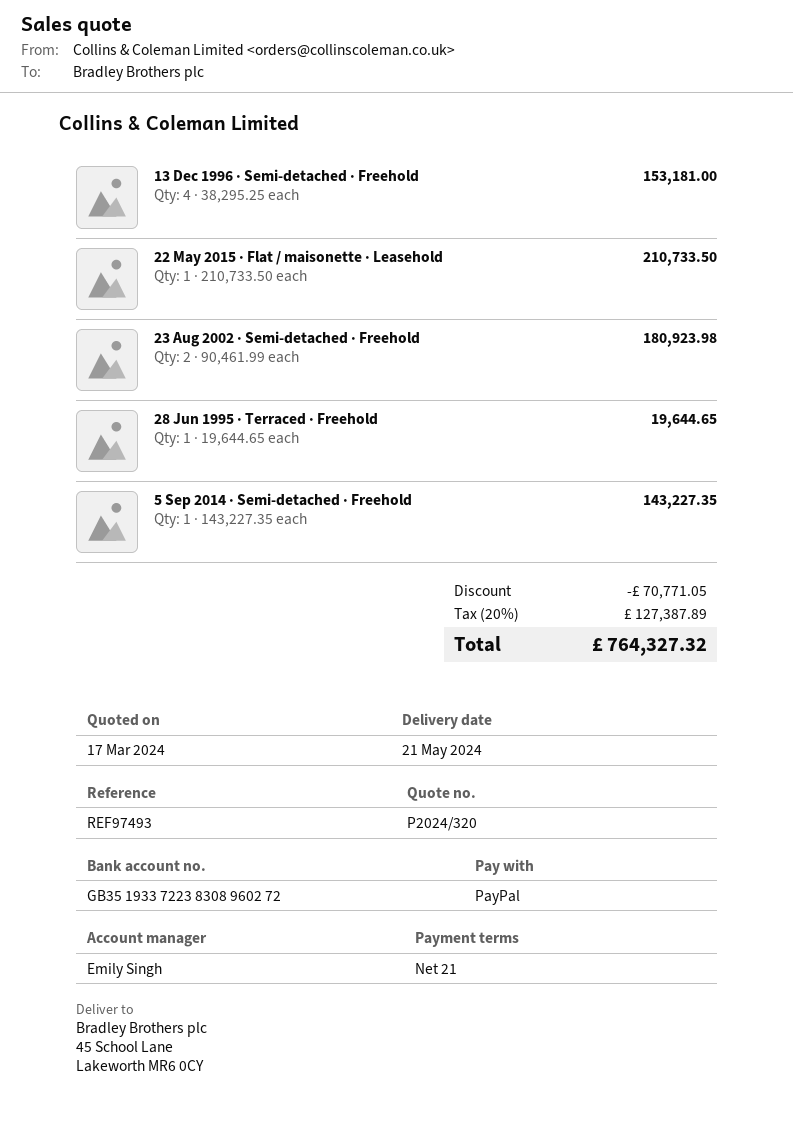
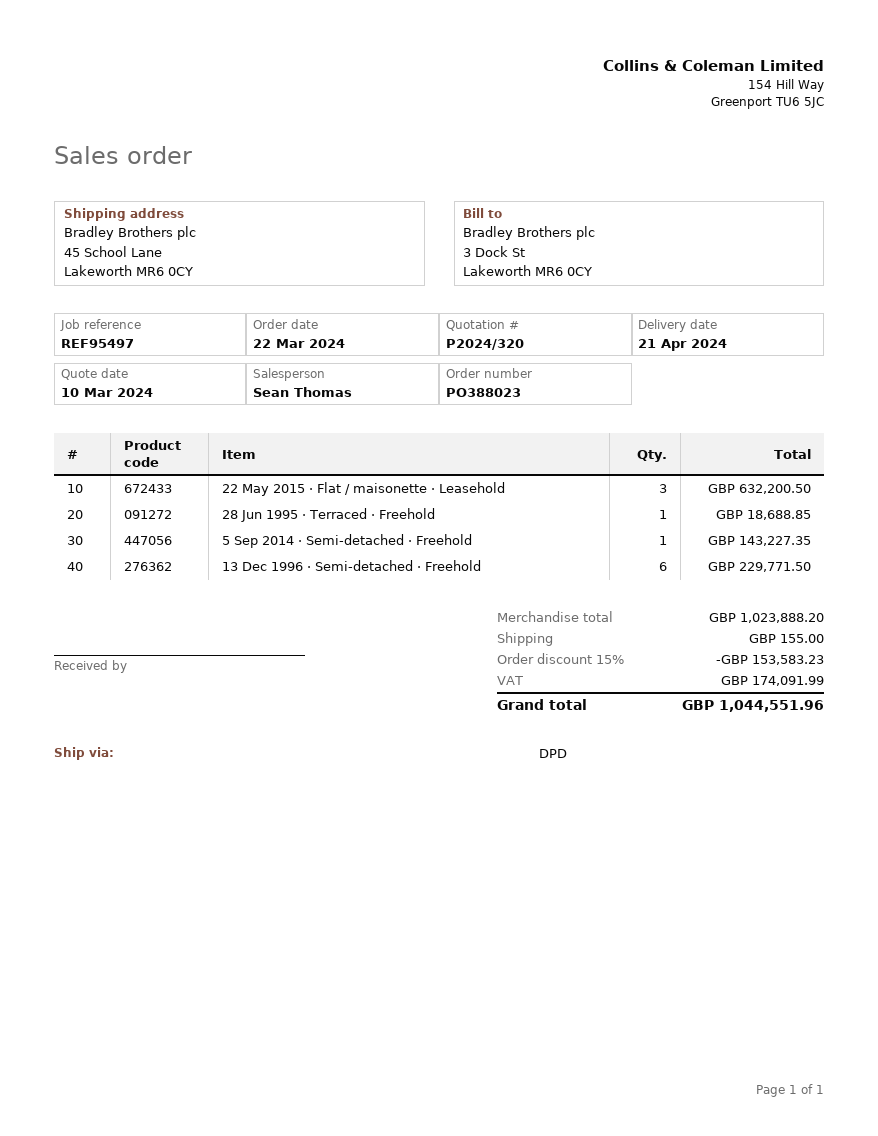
quote date: 2024-03-17 -> 2024-03-10
delivery date: 2024-05-21 -> 2024-04-21
reference: REF97493 -> REF95497
sales rep: Emily Singh -> Sean Thomas
13 Dec 1996 · Semi-detached · Freehold: 4 for 153181.00 -> 6 for 229771.50
22 May 2015 · Flat / maisonette · Leasehold: 1 for 210733.50 -> 3 for 632200.50
23 Aug 2002 · Semi-detached · Freehold: 2 for 180923.98 -> none
28 Jun 1995 · Terraced · Freehold: 1 for 19644.65 -> 1 for 18688.85
discount: 70771.05 -> 153583.23
shipping: none -> 155.00
tax: 127387.89 -> 174091.99
total: 764327.32 -> 1044551.96

